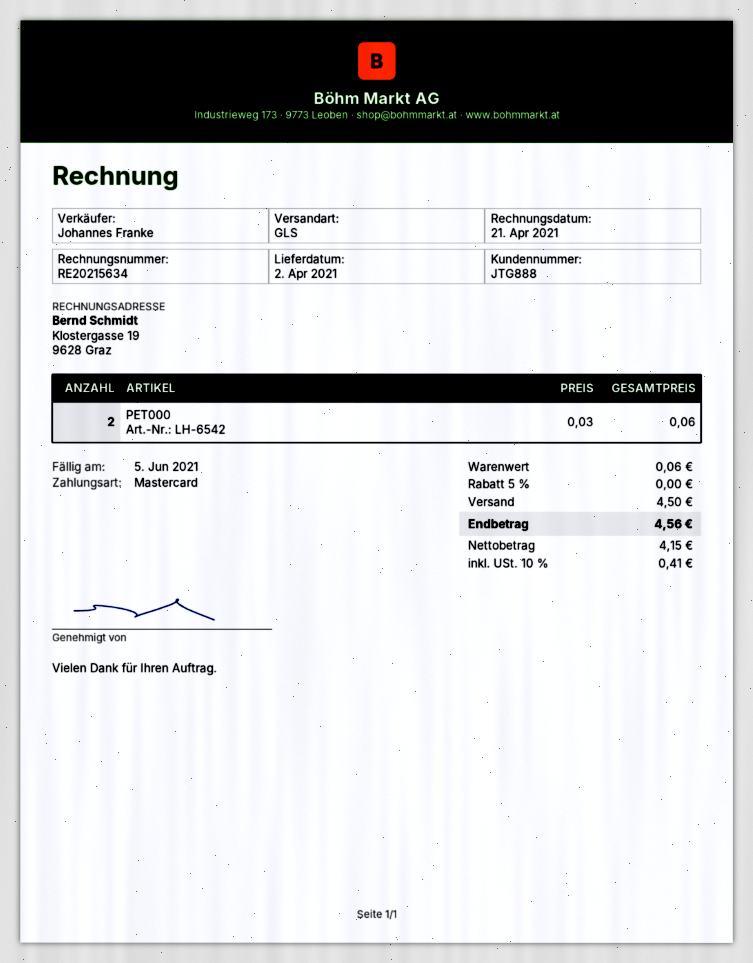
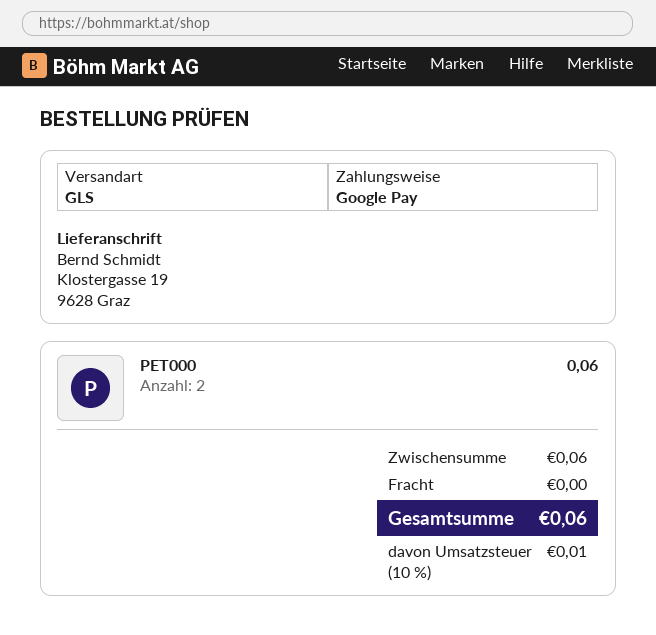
payment method: Mastercard -> Google Pay
discount: 5% = 0.00 -> none
shipping: 4.50 -> 0.00
tax: 10% = 0.41 -> 10% = 0.01
total: 4.56 -> 0.06

